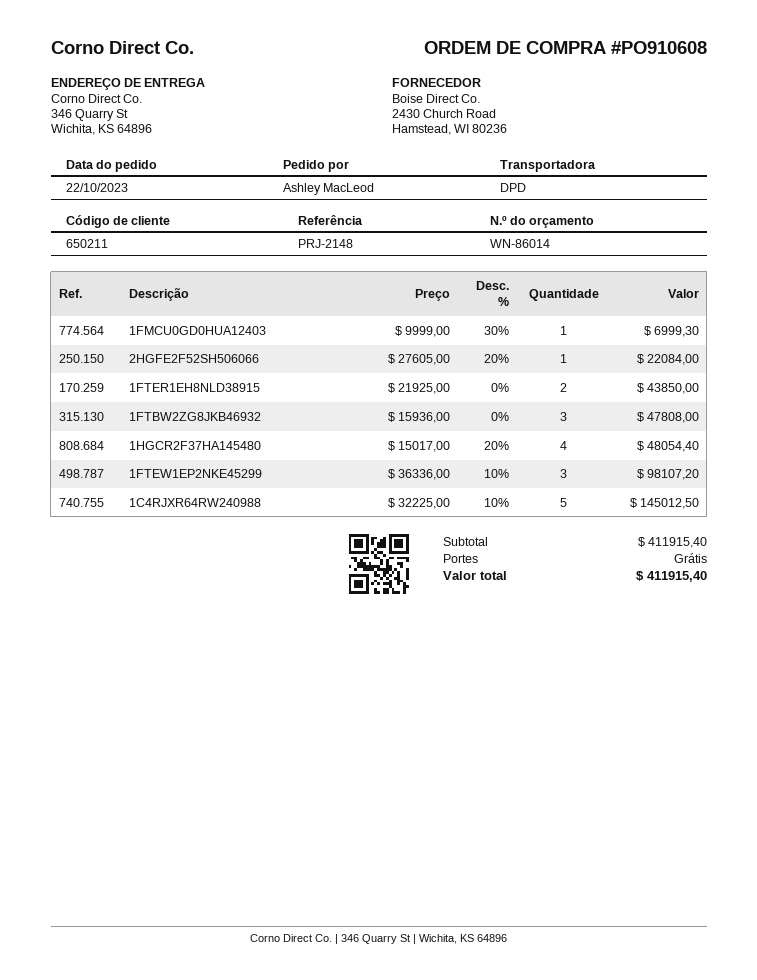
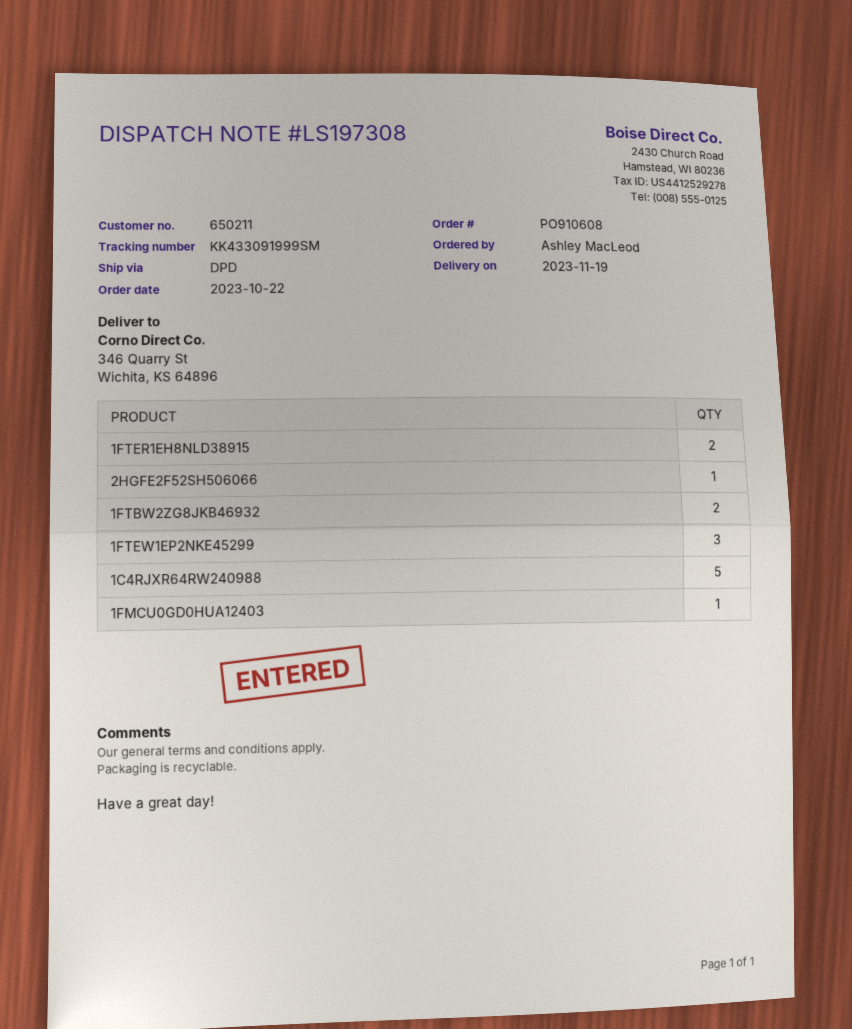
1FTBW2ZG8JKB46932: 3 -> 2
1HGCR2F37HA145480: 4 -> none

